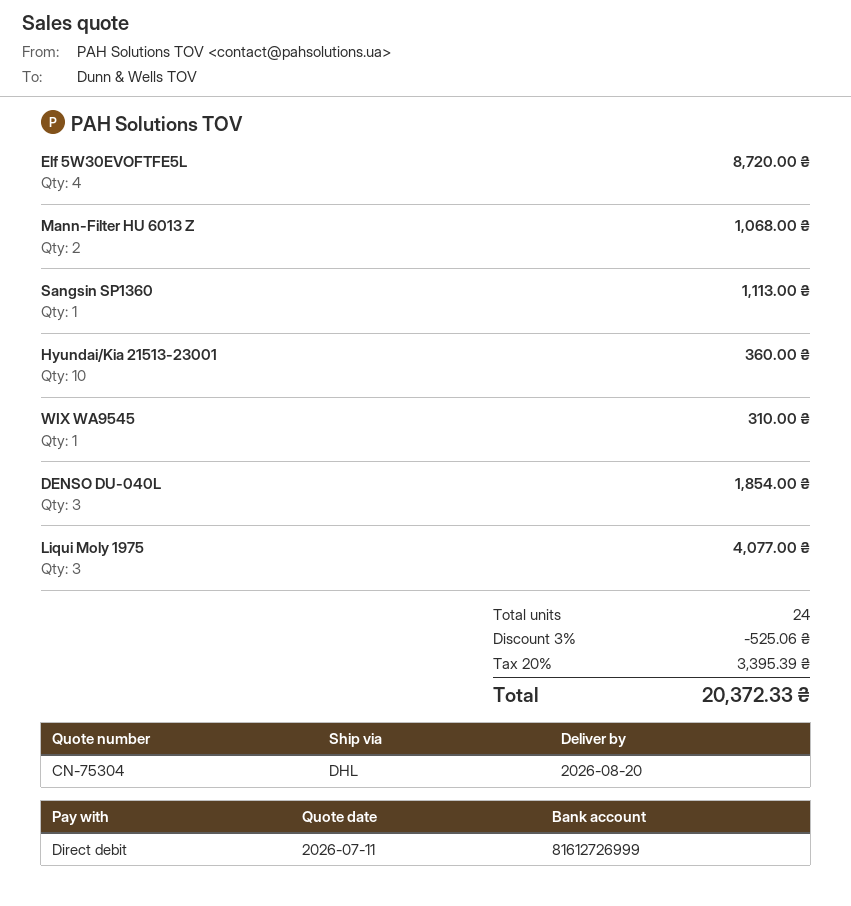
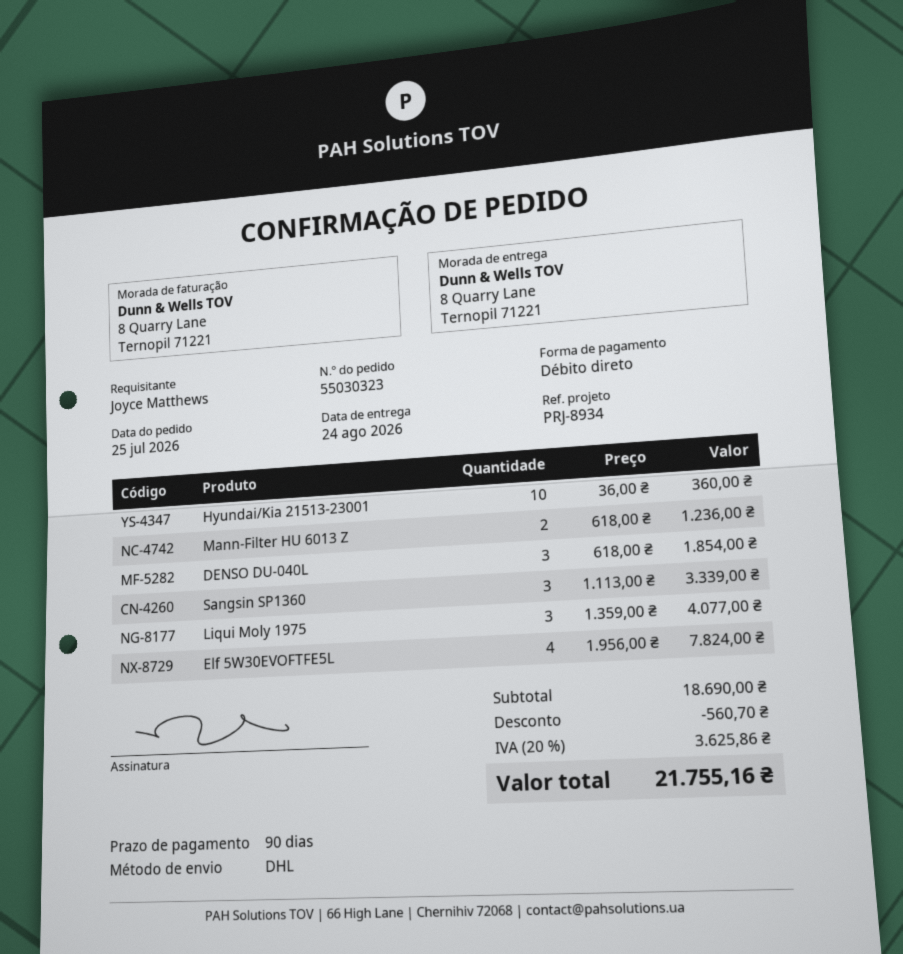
delivery date: 2026-08-20 -> 2026-08-24
Elf 5W30EVOFTFE5L: 4 for 8720.00 -> 4 for 7824.00
Mann-Filter HU 6013 Z: 2 for 1068.00 -> 2 for 1236.00
Sangsin SP1360: 1 for 1113.00 -> 3 for 3339.00
WIX WA9545: 1 for 310.00 -> none
discount: 525.06 -> 560.70
tax: 20% = 3395.39 -> 20% = 3625.86
total: 20372.33 -> 21755.16

